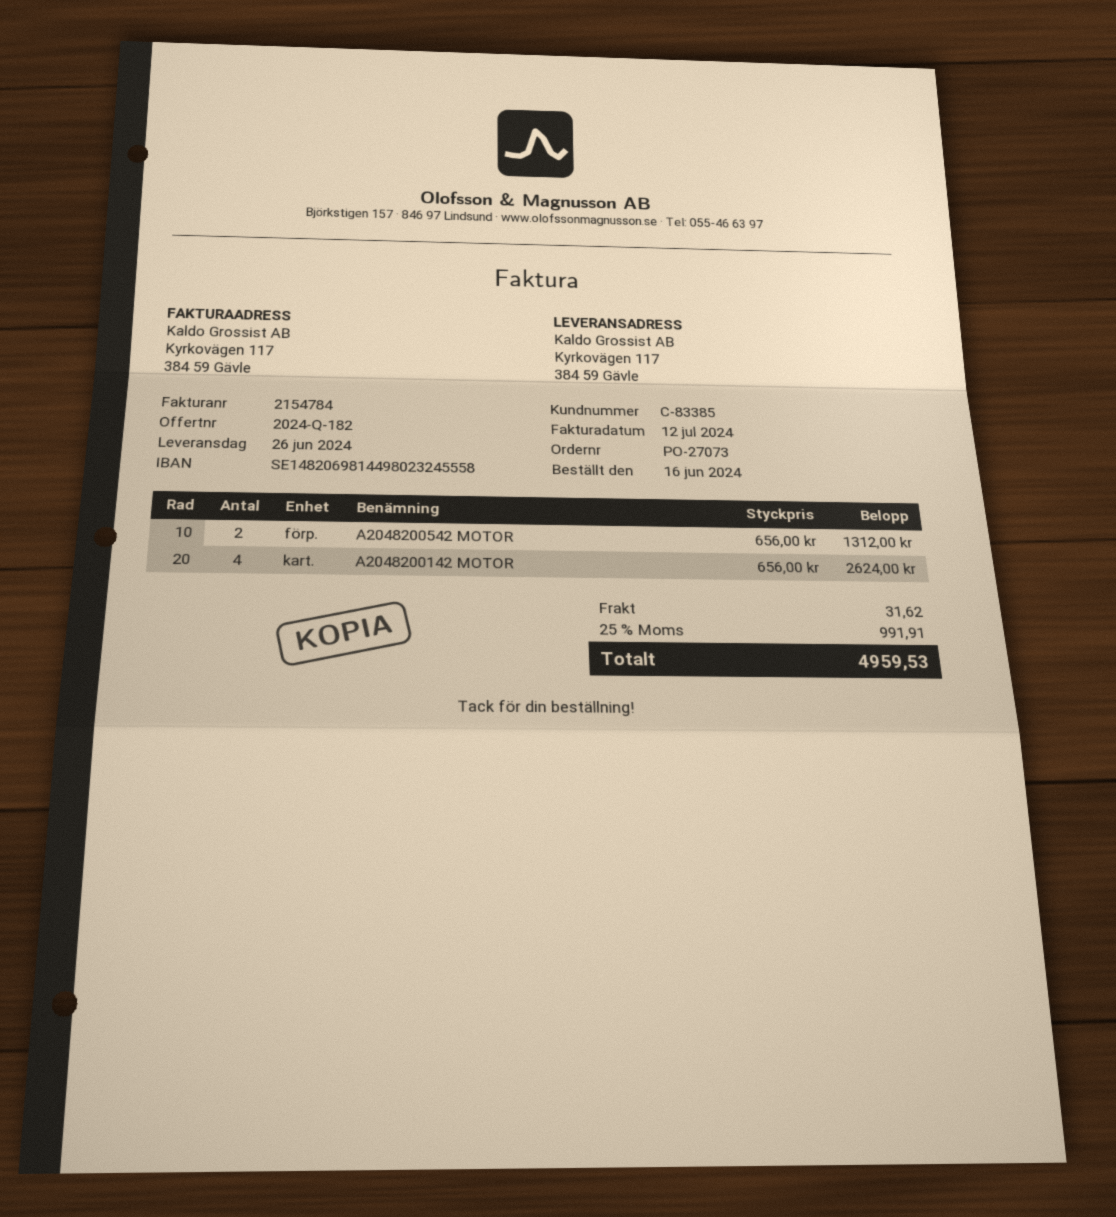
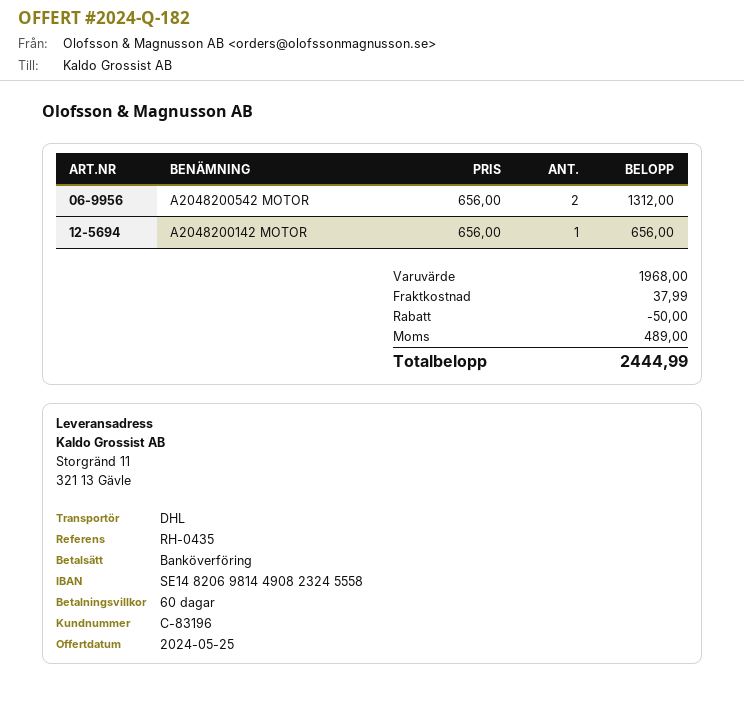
customer number: C-83385 -> C-83196
bank account: SE1482069814498023245558 -> SE1482069814490823245558
ship to: Kyrkovägen 117, 384 59 Gävle -> Storgränd 11, 321 13 Gävle
A2048200142 MOTOR: 4 x 656.00 = 2624.00 -> 1 x 656.00 = 656.00
discount: none -> 50.00
shipping: 31.62 -> 37.99
tax: 991.91 -> 489.00
total: 4959.53 -> 2444.99

